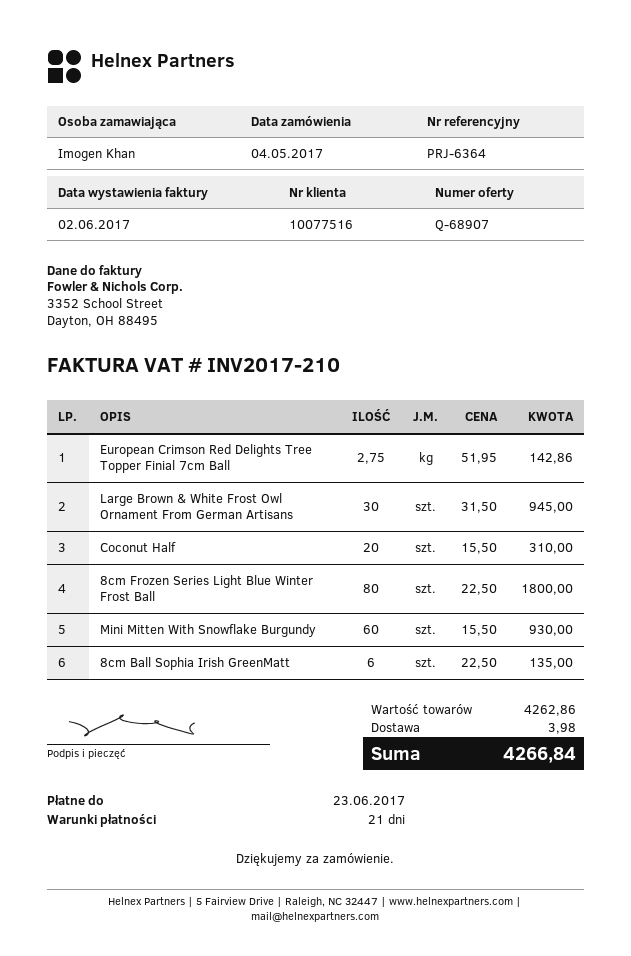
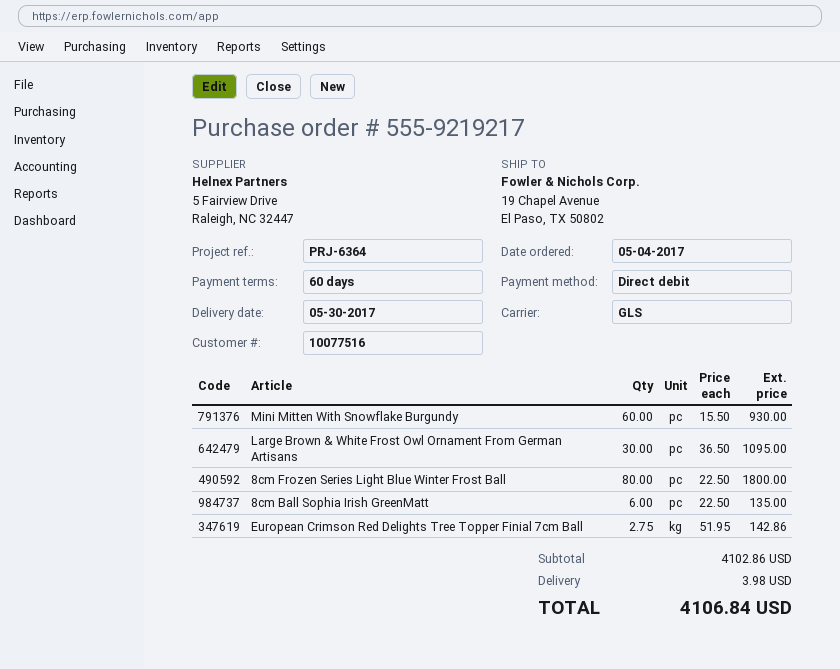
payment terms: 21 days -> 60 days
Large Brown & White Frost Owl Ornament From German Artisans: 30 x 31.50 = 945.00 -> 30 x 36.50 = 1095.00
Coconut Half: 20 x 15.50 = 310.00 -> none
subtotal: 4262.86 -> 4102.86
total: 4266.84 -> 4106.84

